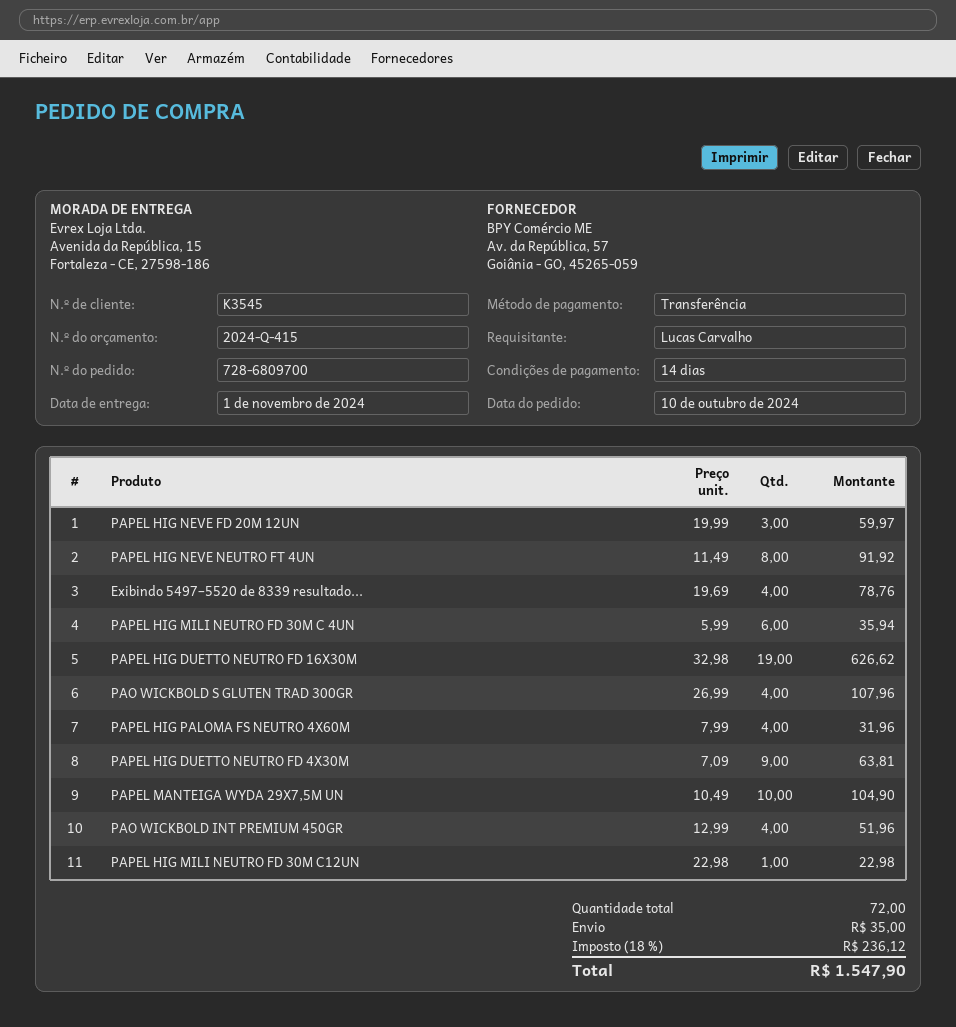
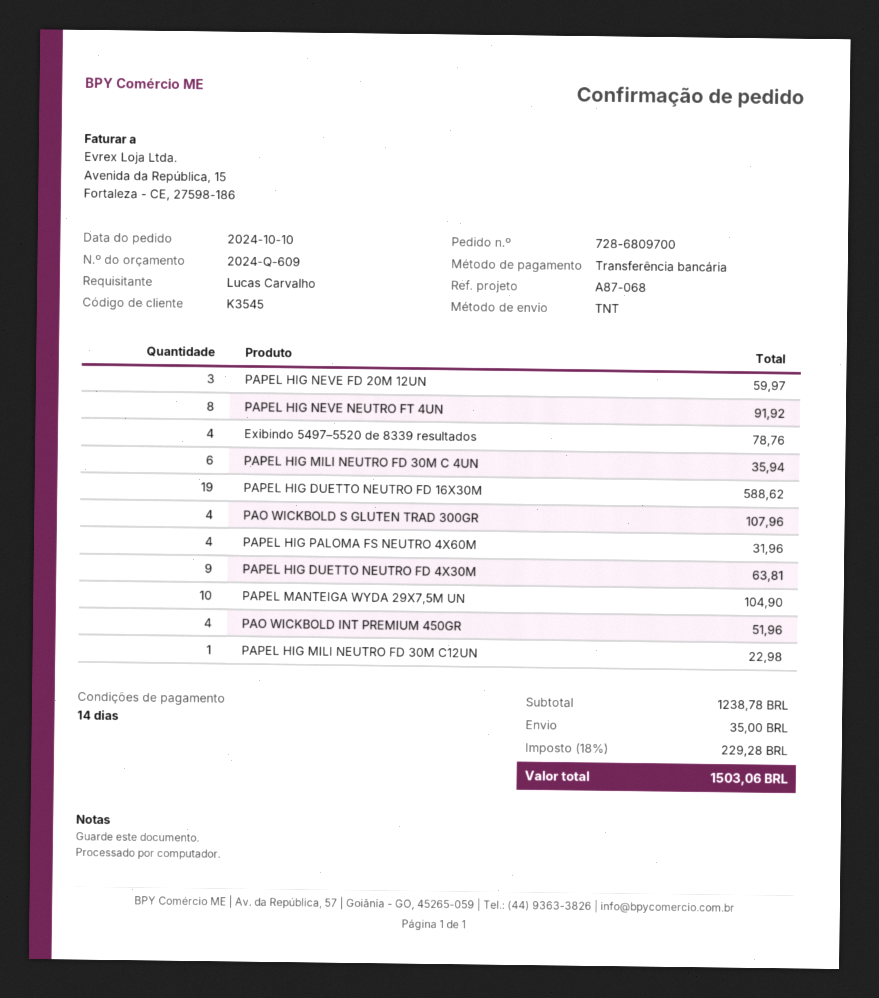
quote number: 2024-Q-415 -> 2024-Q-609
PAPEL HIG DUETTO NEUTRO FD 16X30M: 19 for 626.62 -> 19 for 588.62
tax: 18% = 236.12 -> 18% = 229.28
total: 1547.90 -> 1503.06

